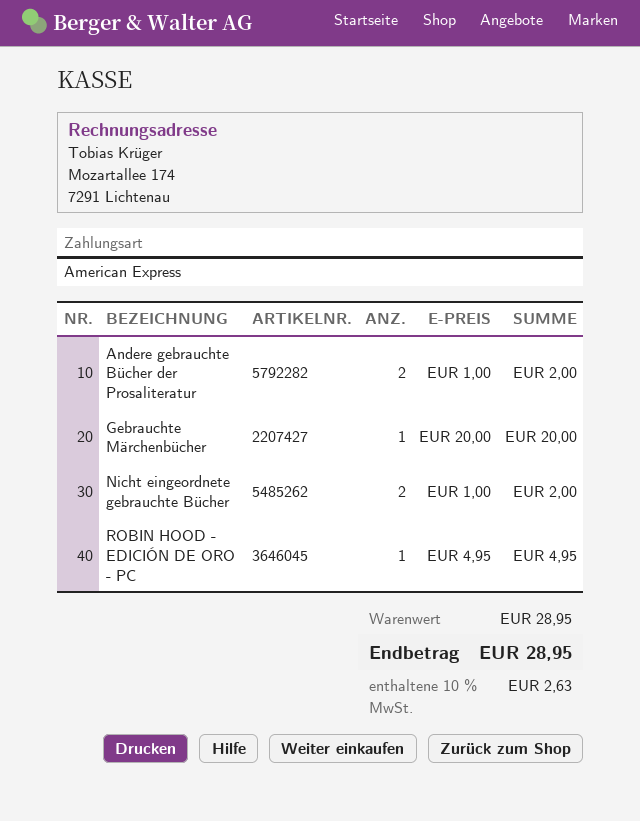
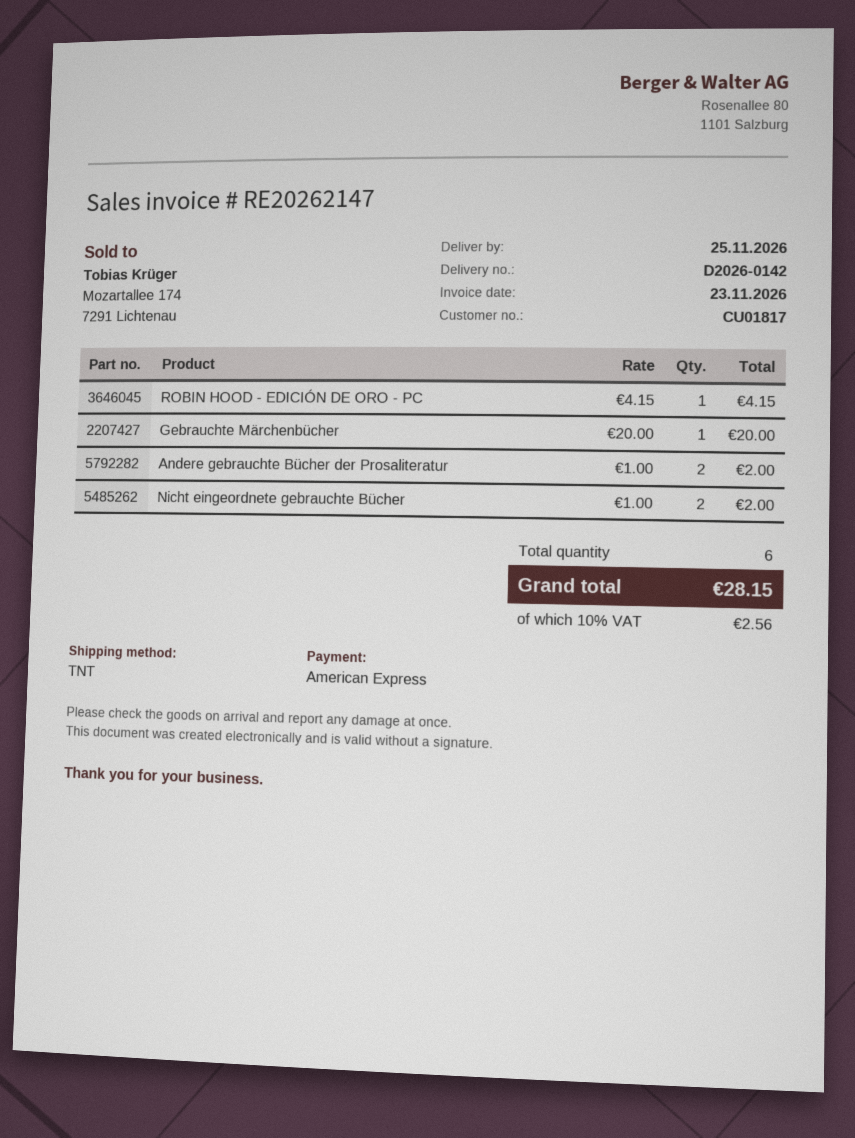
ROBIN HOOD - EDICIÓN DE ORO - PC: 1 x 4.95 = 4.95 -> 1 x 4.15 = 4.15
tax: 10% = 2.63 -> 10% = 2.56
total: 28.95 -> 28.15

